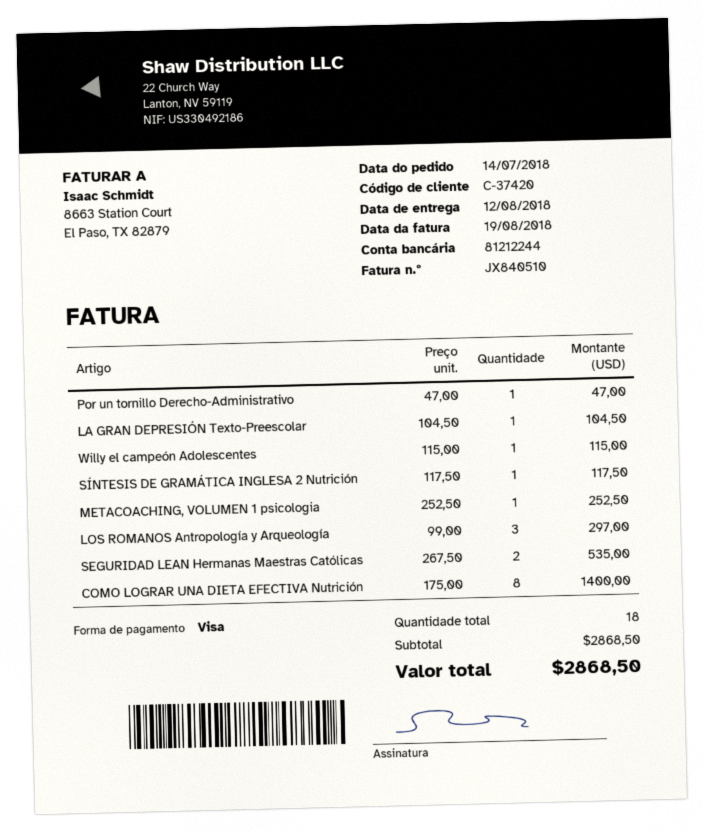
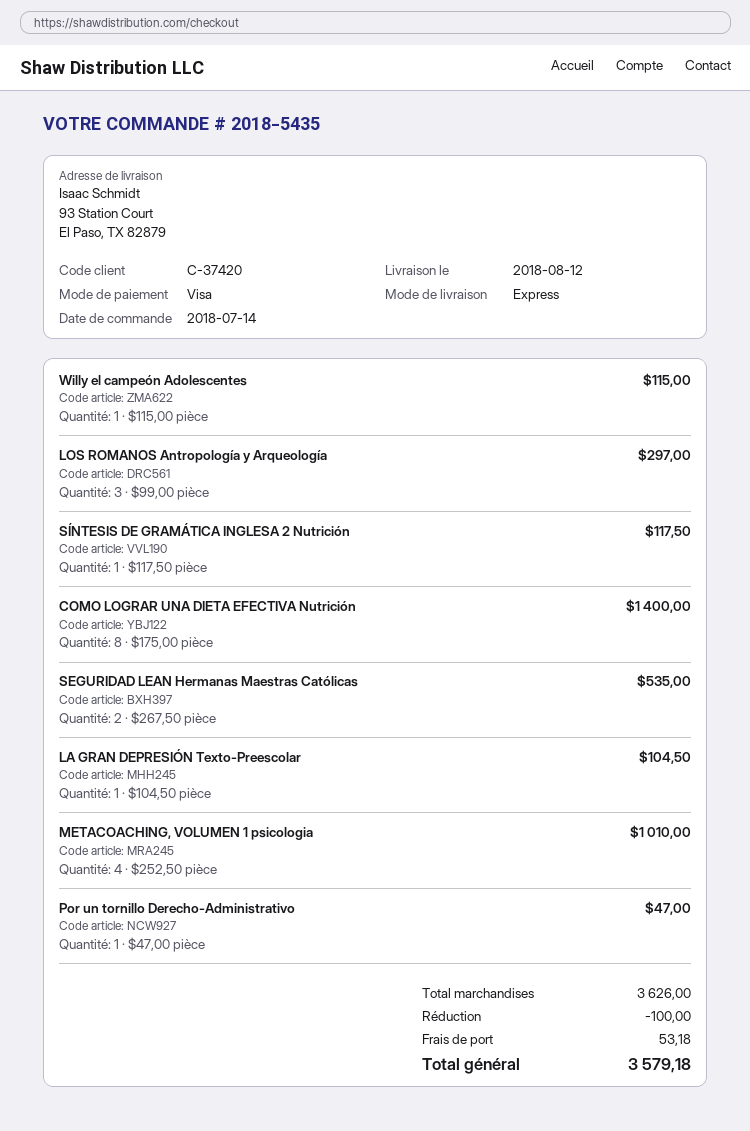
METACOACHING, VOLUMEN 1 psicologia: 1 x 252.50 = 252.50 -> 4 x 252.50 = 1010.00
subtotal: 2868.50 -> 3626.00
discount: none -> 100.00
shipping: none -> 53.18
total: 2868.50 -> 3579.18

